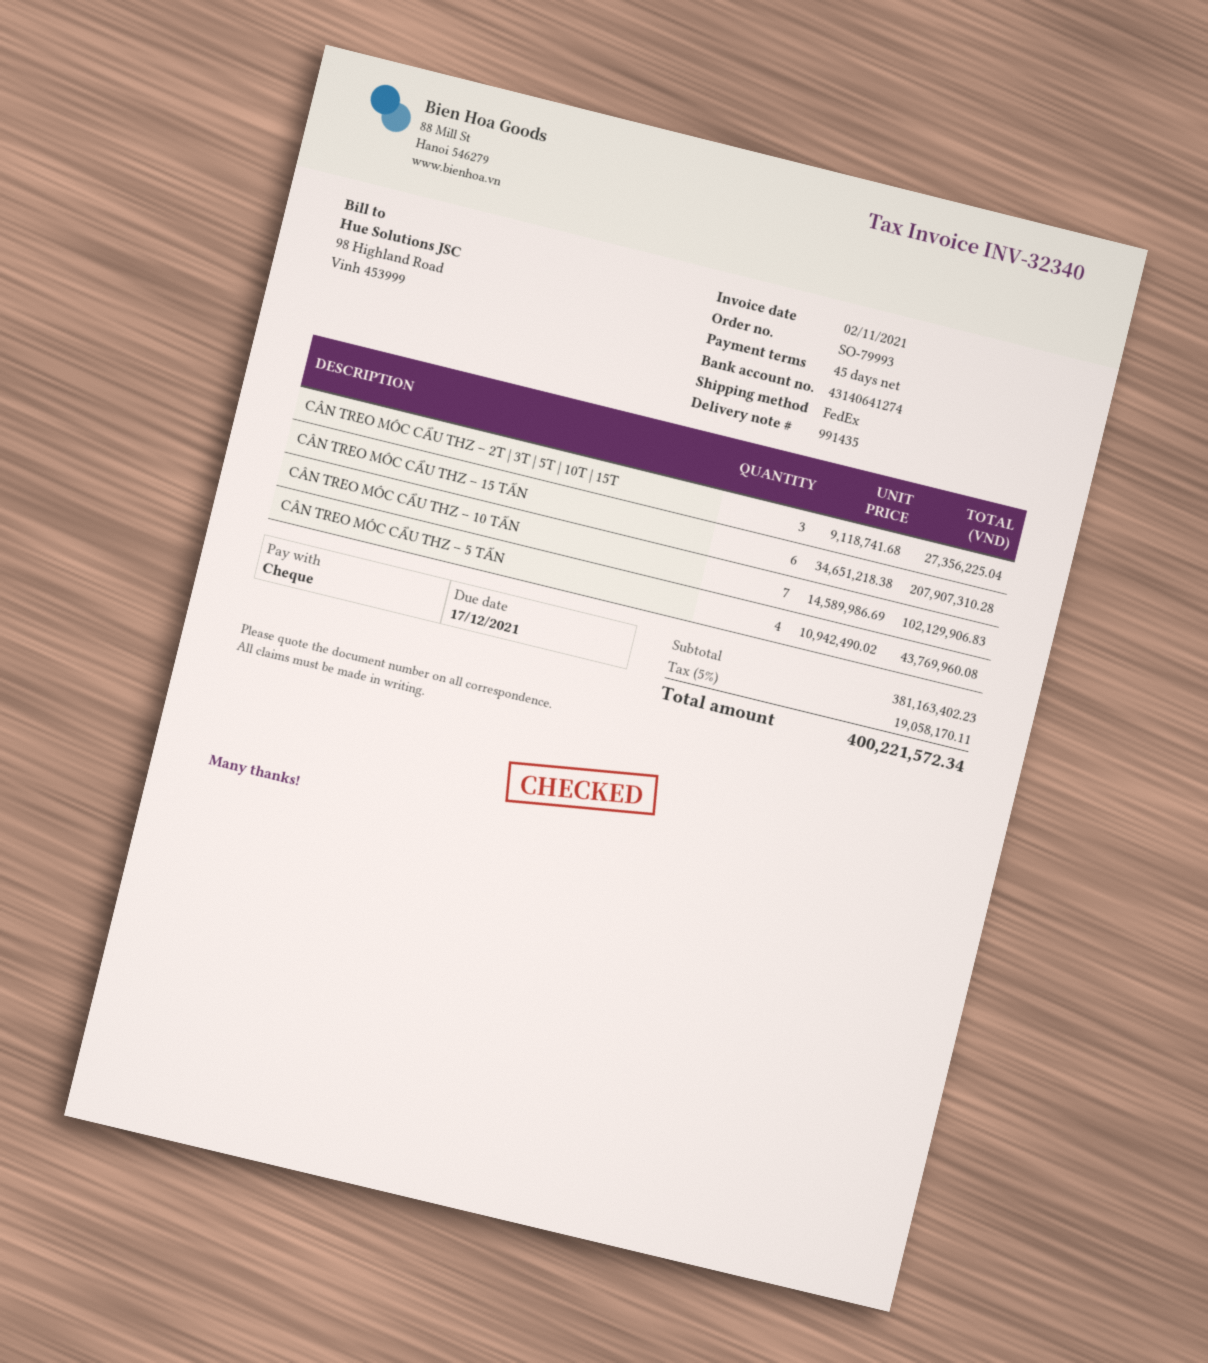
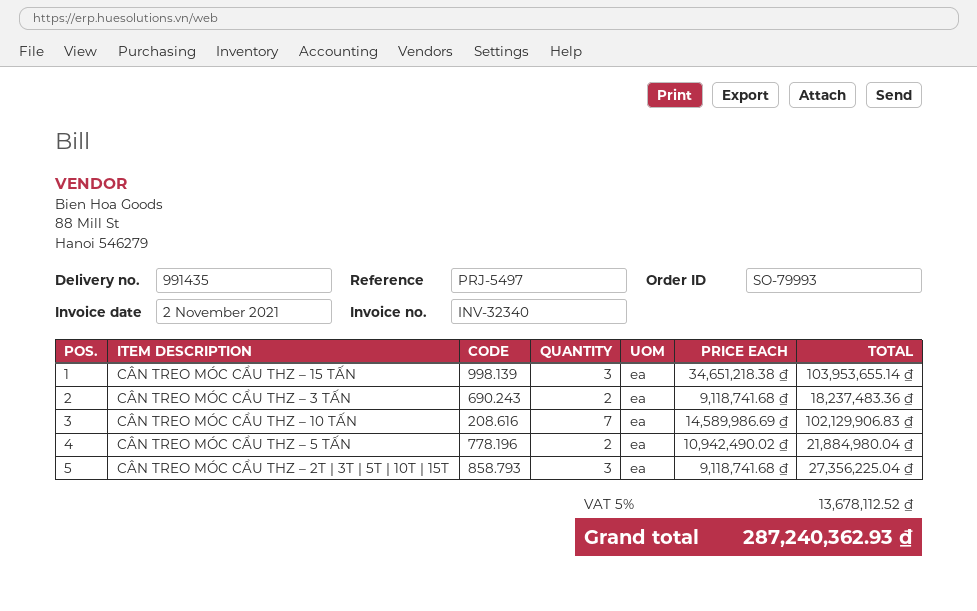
CÂN TREO MÓC CẨU THZ – 15 TẤN: 6 x 34651218.38 = 207907310.28 -> 3 x 34651218.38 = 103953655.14
CÂN TREO MÓC CẨU THZ – 5 TẤN: 4 x 10942490.02 = 43769960.08 -> 2 x 10942490.02 = 21884980.04
CÂN TREO MÓC CẨU THZ – 3 TẤN: none -> 2 x 9118741.68 = 18237483.36
tax: 5% = 19058170.11 -> 5% = 13678112.52
total: 400221572.34 -> 287240362.93

